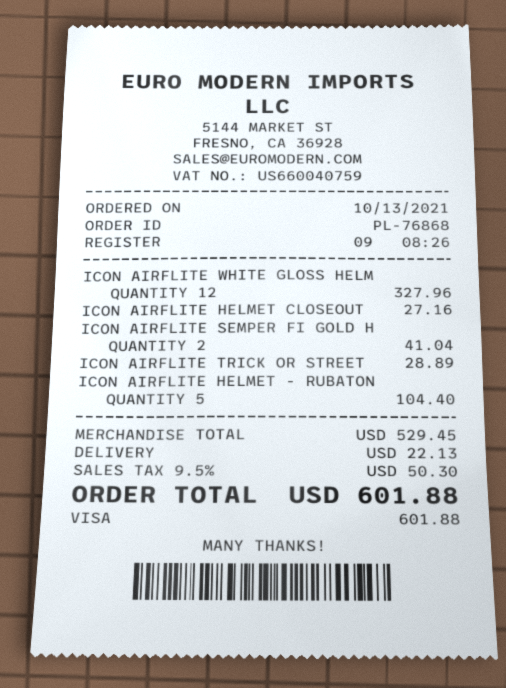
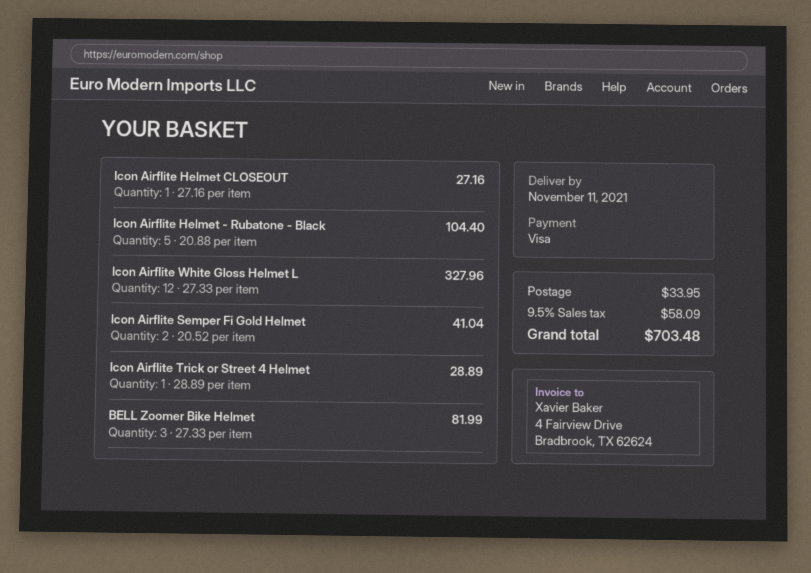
BELL Zoomer Bike Helmet: none -> 3 for 81.99
shipping: 22.13 -> 33.95
tax: 9.5% = 50.30 -> 9.5% = 58.09
total: 601.88 -> 703.48

